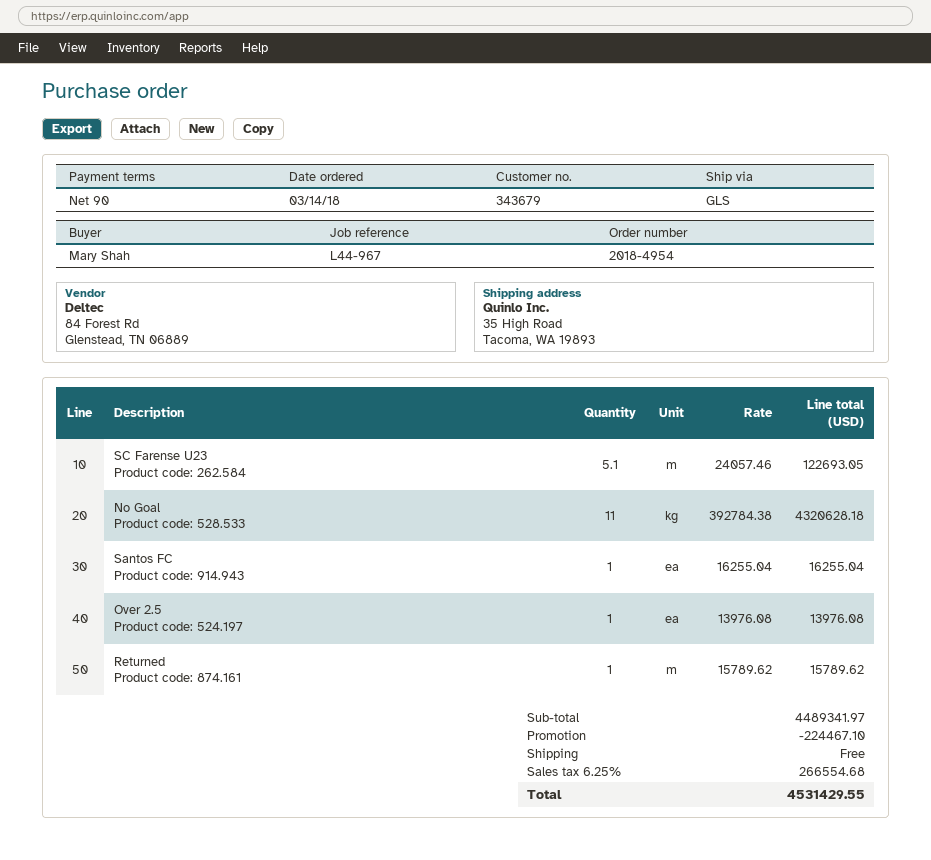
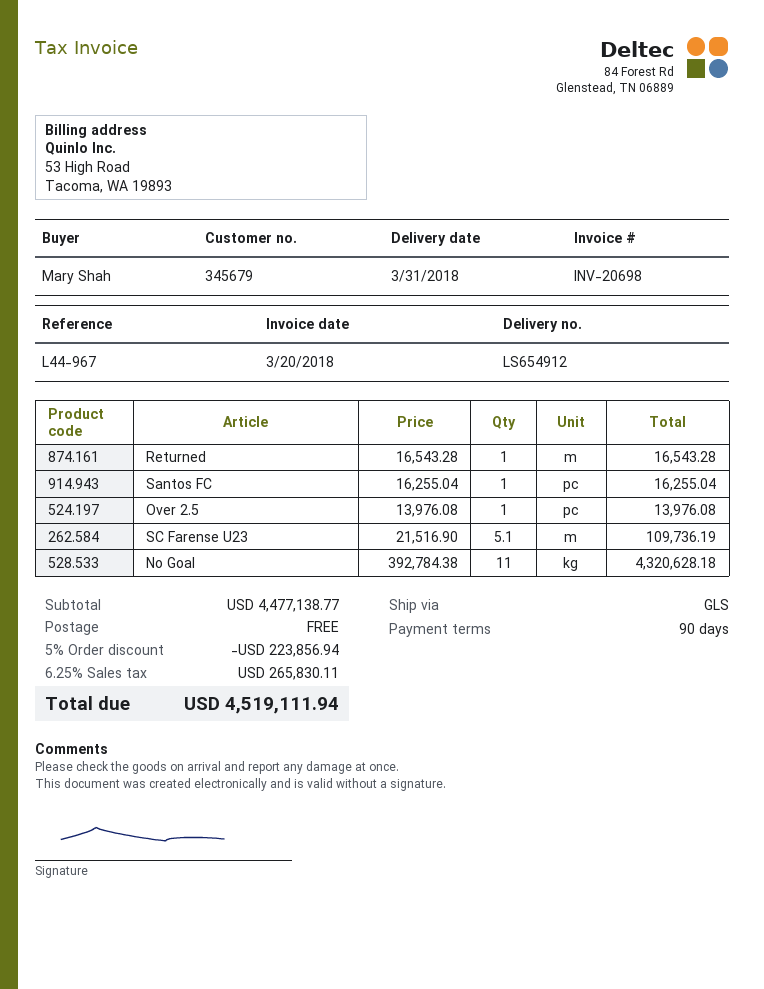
customer number: 343679 -> 345679
SC Farense U23: 5.1 x 24057.46 = 122693.05 -> 5.1 x 21516.90 = 109736.19
Returned: 1 x 15789.62 = 15789.62 -> 1 x 16543.28 = 16543.28
subtotal: 4489341.97 -> 4477138.77
discount: 224467.10 -> 223856.94
tax: 6.25% = 266554.68 -> 6.25% = 265830.11
total: 4531429.55 -> 4519111.94

